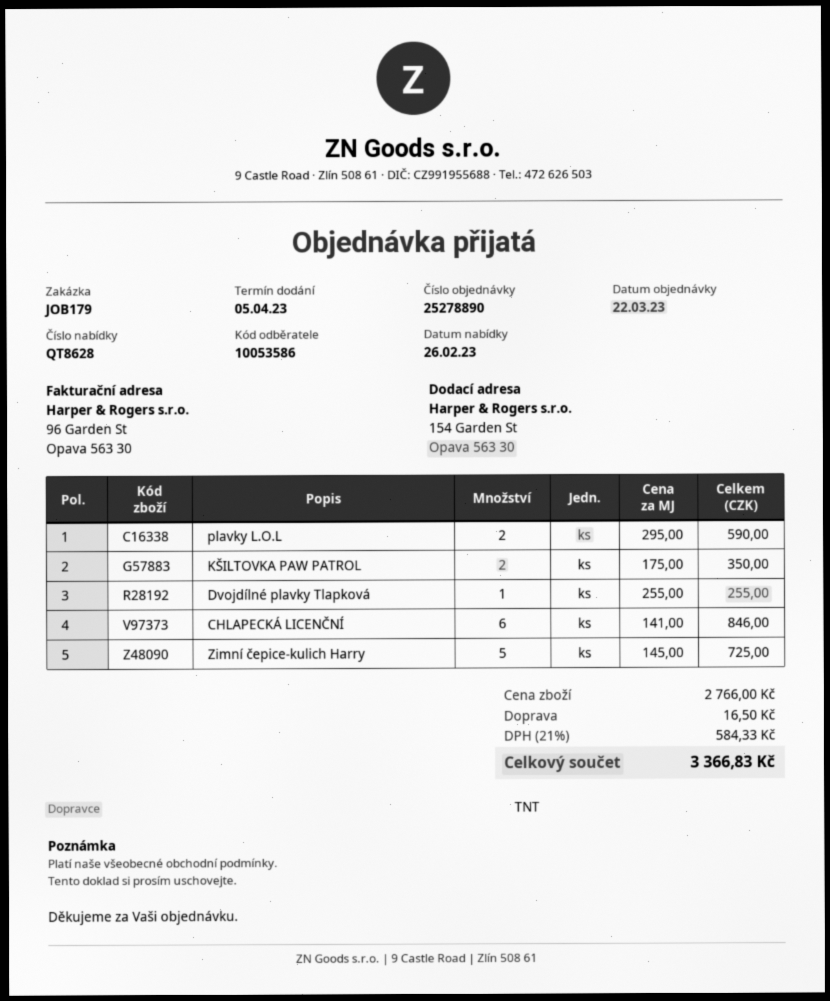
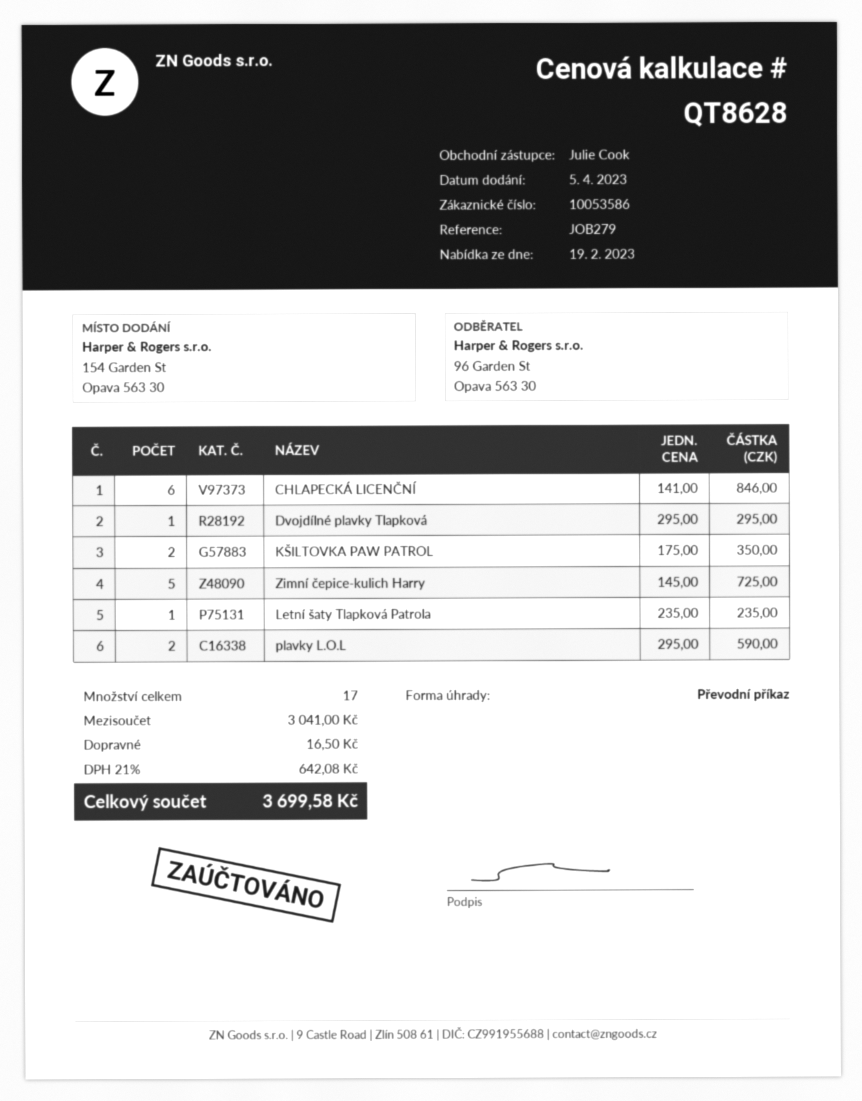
quote date: 2023-02-26 -> 2023-02-19
reference: JOB179 -> JOB279
Dvojdílné plavky Tlapková: 1 x 255.00 = 255.00 -> 1 x 295.00 = 295.00
Letní šaty Tlapková Patrola: none -> 1 x 235.00 = 235.00
subtotal: 2766.00 -> 3041.00
tax: 21% = 584.33 -> 21% = 642.08
total: 3366.83 -> 3699.58

